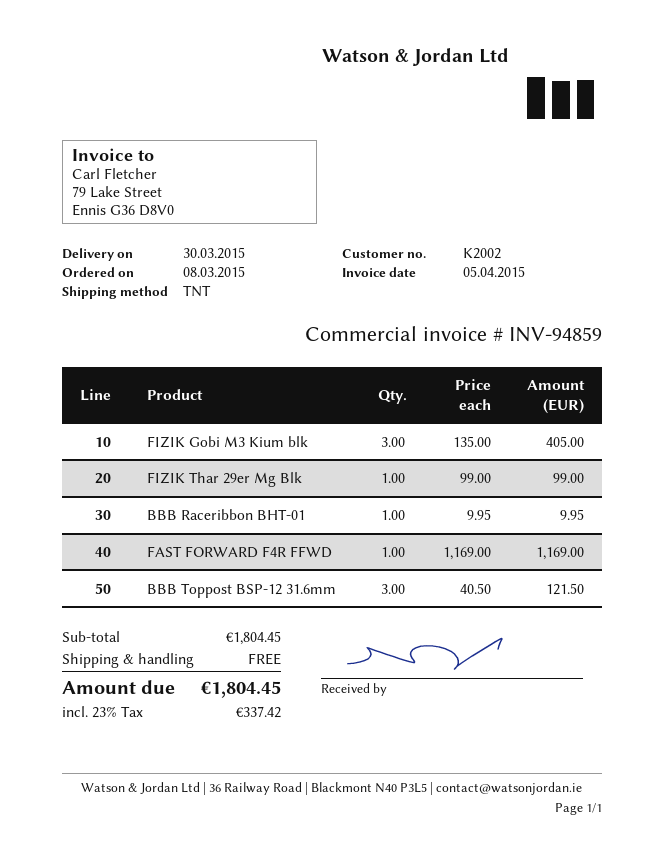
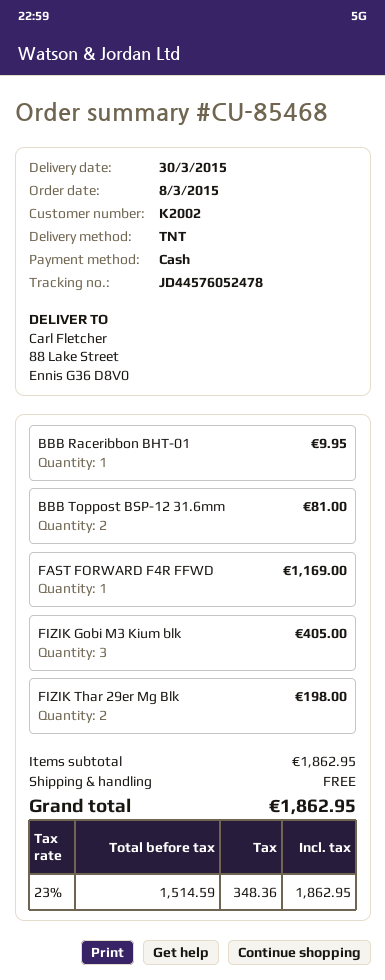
FIZIK Thar 29er Mg Blk: 1 for 99.00 -> 2 for 198.00
BBB Toppost BSP-12 31.6mm: 3 for 121.50 -> 2 for 81.00
subtotal: 1804.45 -> 1862.95
tax: 23% = 337.42 -> 23% = 348.36
total: 1804.45 -> 1862.95

